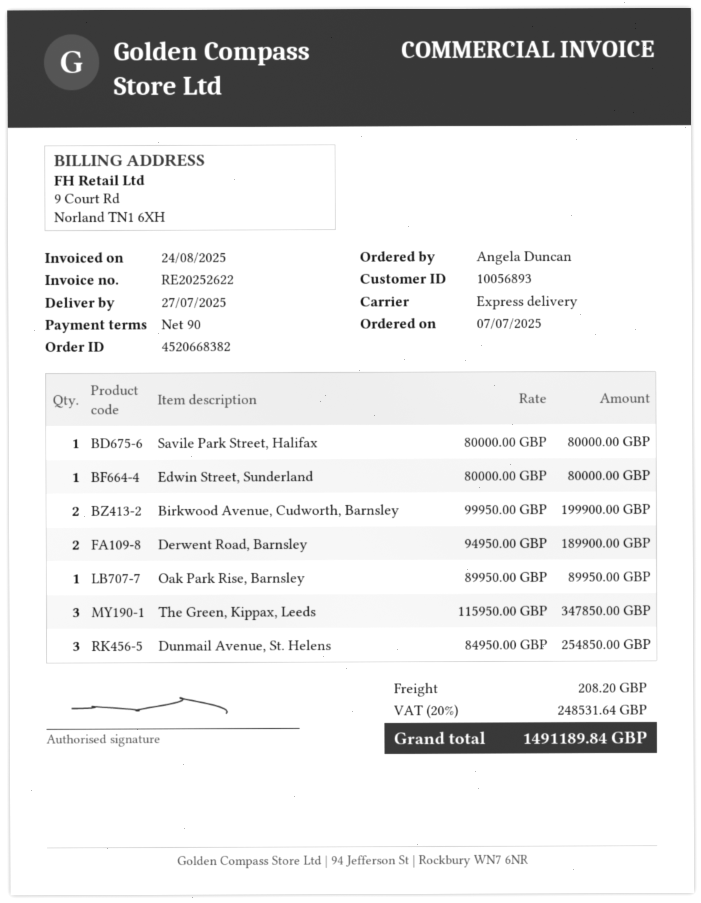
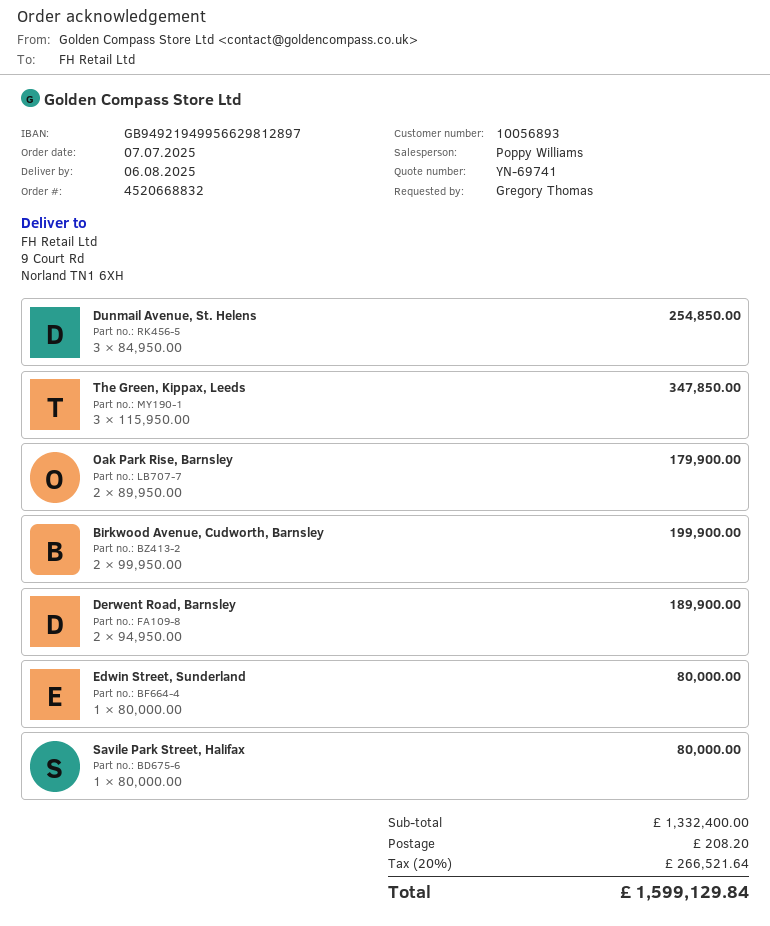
order number: 4520668382 -> 4520668832
delivery date: 2025-07-27 -> 2025-08-06
ordered by: Angela Duncan -> Gregory Thomas
Oak Park Rise, Barnsley: 1 x 89950.00 = 89950.00 -> 2 x 89950.00 = 179900.00
tax: 20% = 248531.64 -> 20% = 266521.64
total: 1491189.84 -> 1599129.84

